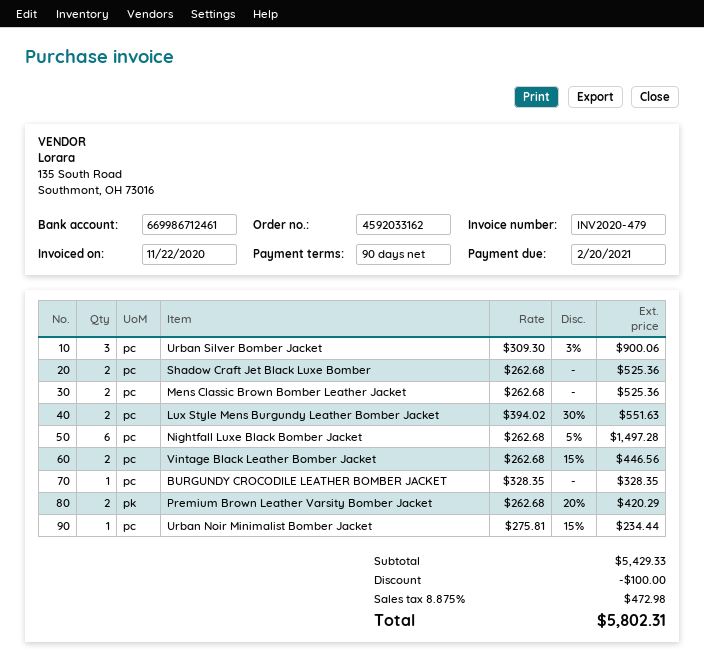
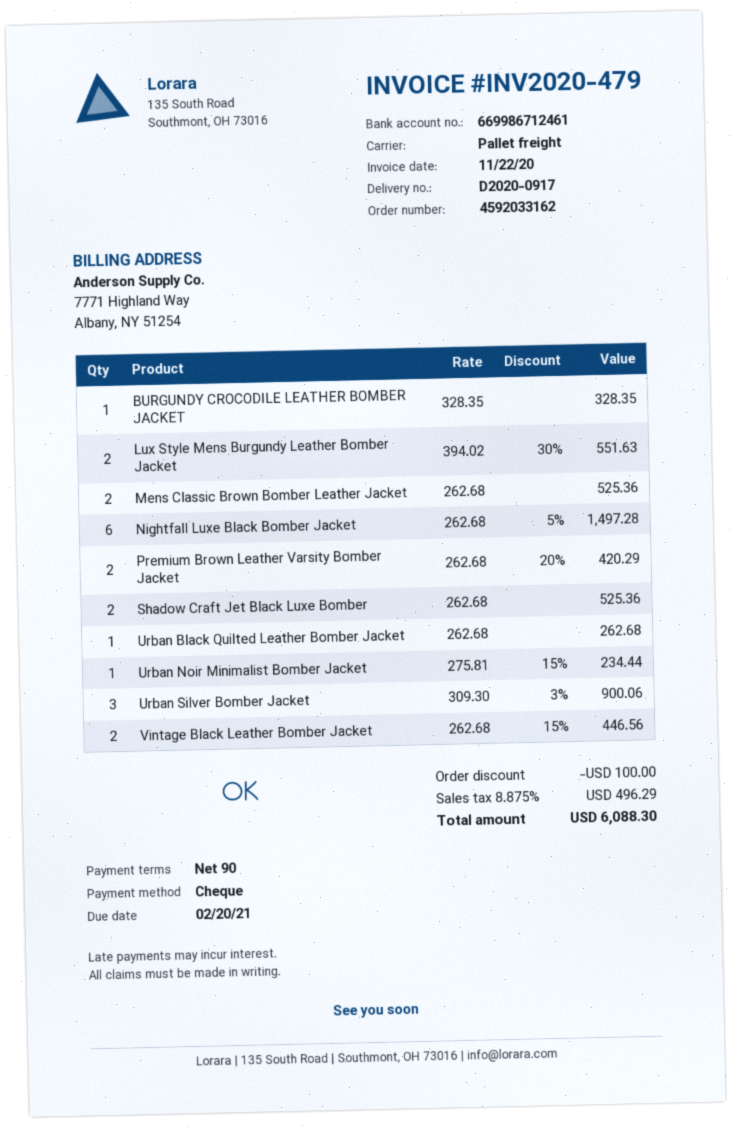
Urban Black Quilted Leather Bomber Jacket: none -> 1 x 262.68 = 262.68
tax: 8.875% = 472.98 -> 8.875% = 496.29
total: 5802.31 -> 6088.30

